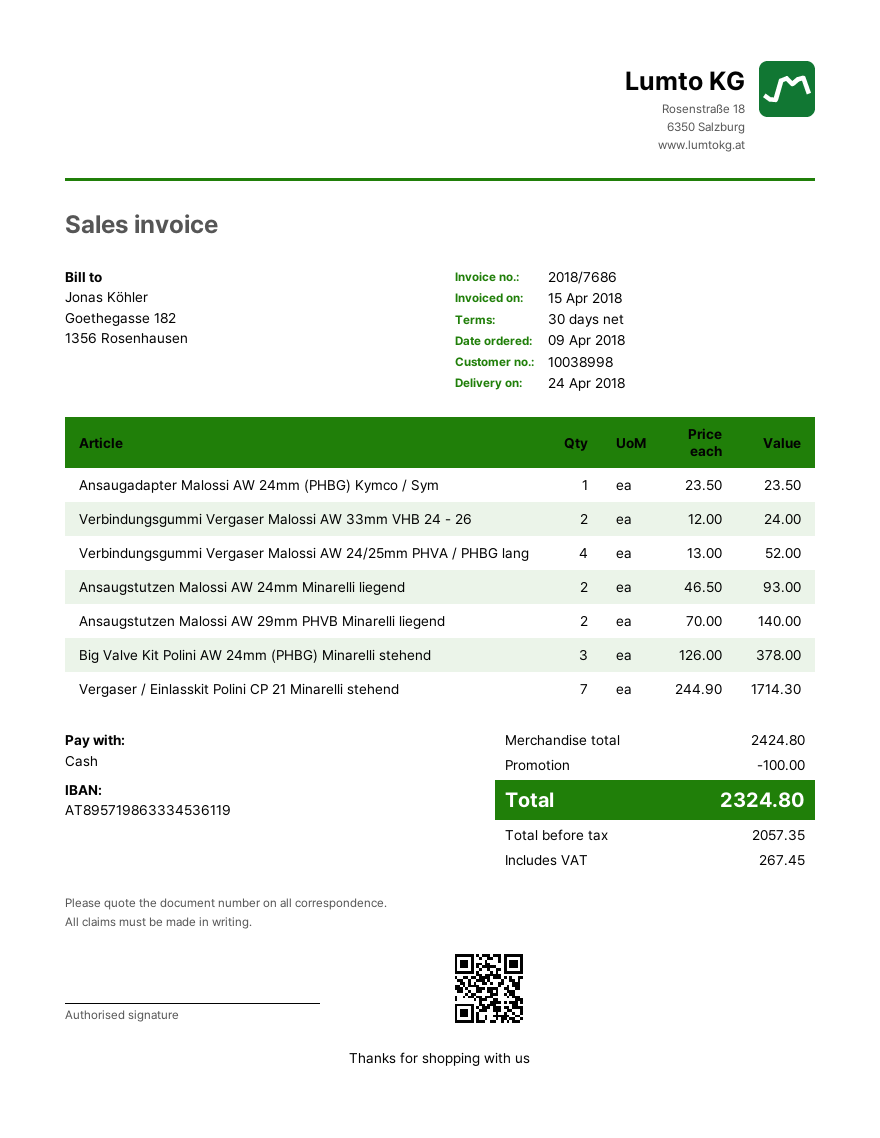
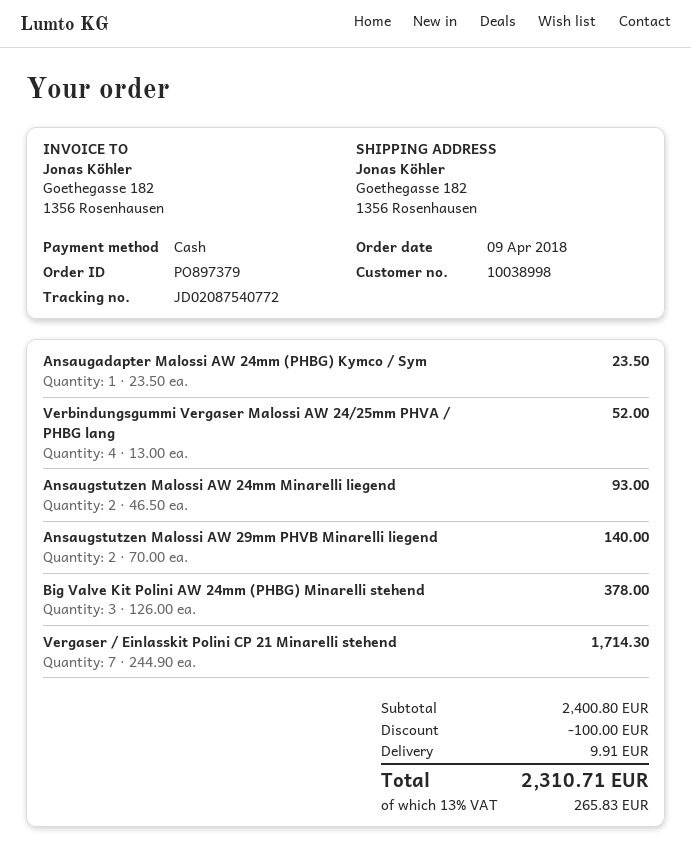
Verbindungsgummi Vergaser Malossi AW 33mm VHB 24 - 26: 2 x 12.00 = 24.00 -> none
subtotal: 2424.80 -> 2400.80
shipping: none -> 9.91
tax: 267.45 -> 265.83
total: 2324.80 -> 2310.71

